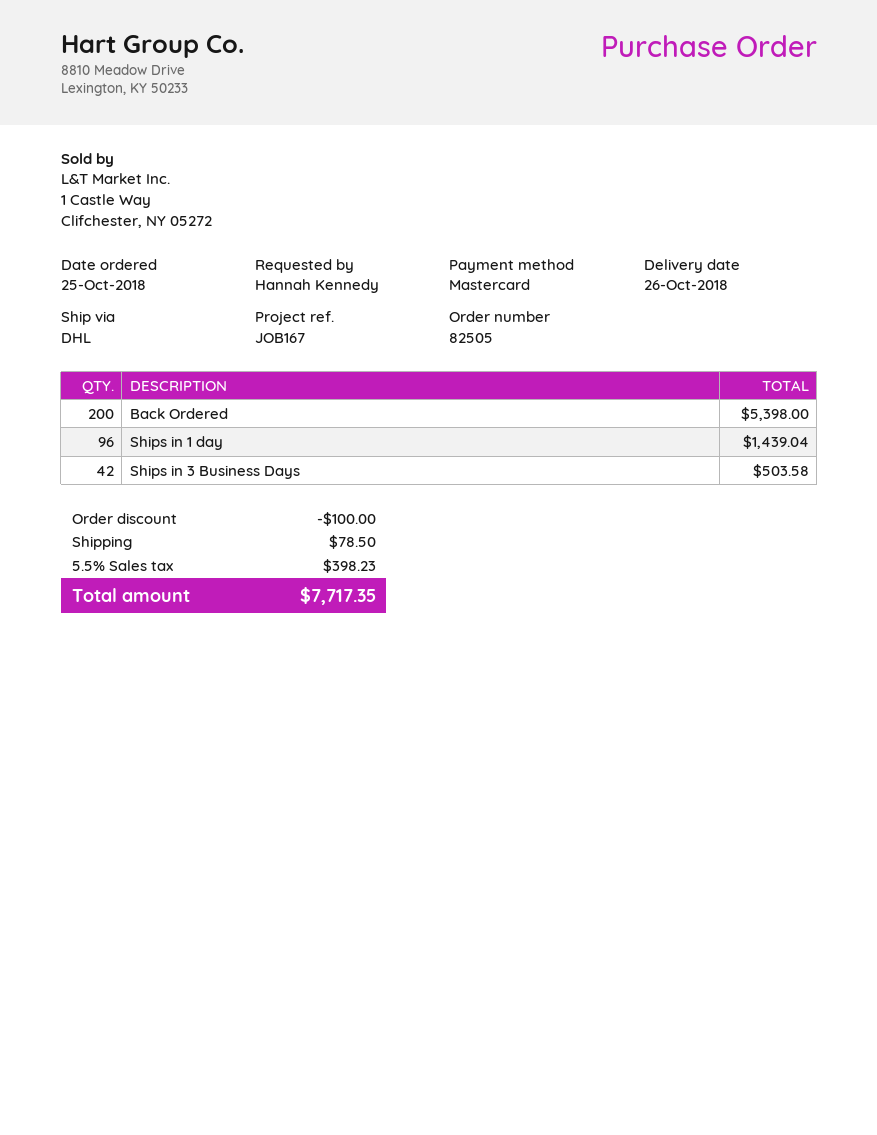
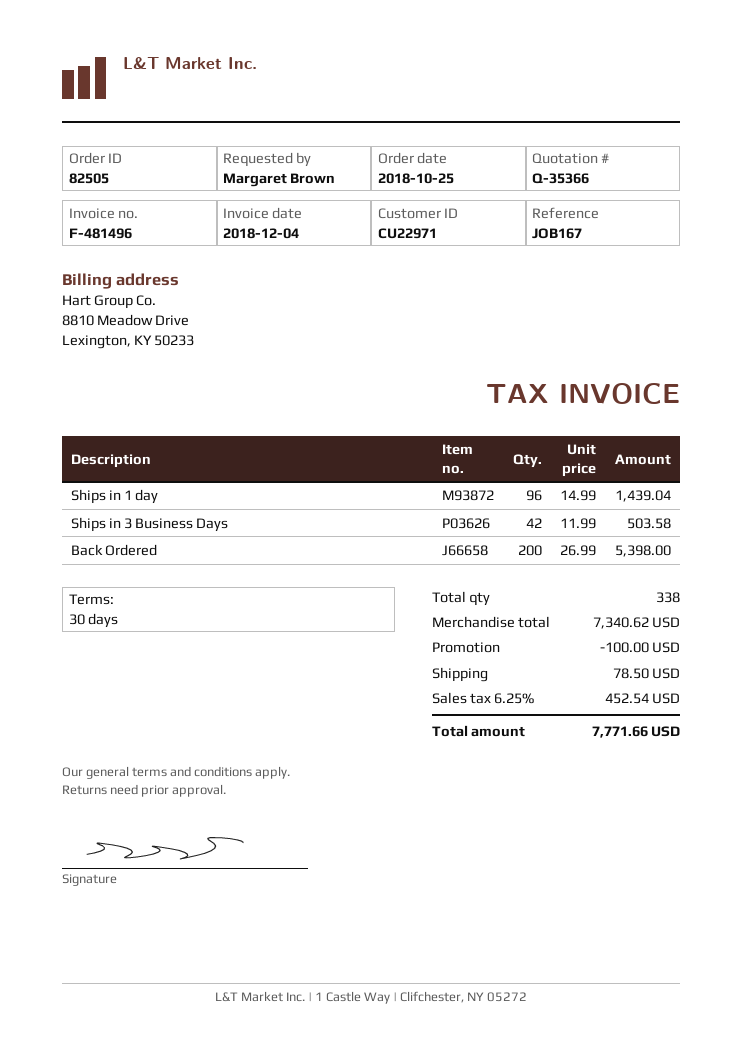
ordered by: Hannah Kennedy -> Margaret Brown
tax: 5.5% = 398.23 -> 6.25% = 452.54
total: 7717.35 -> 7771.66

